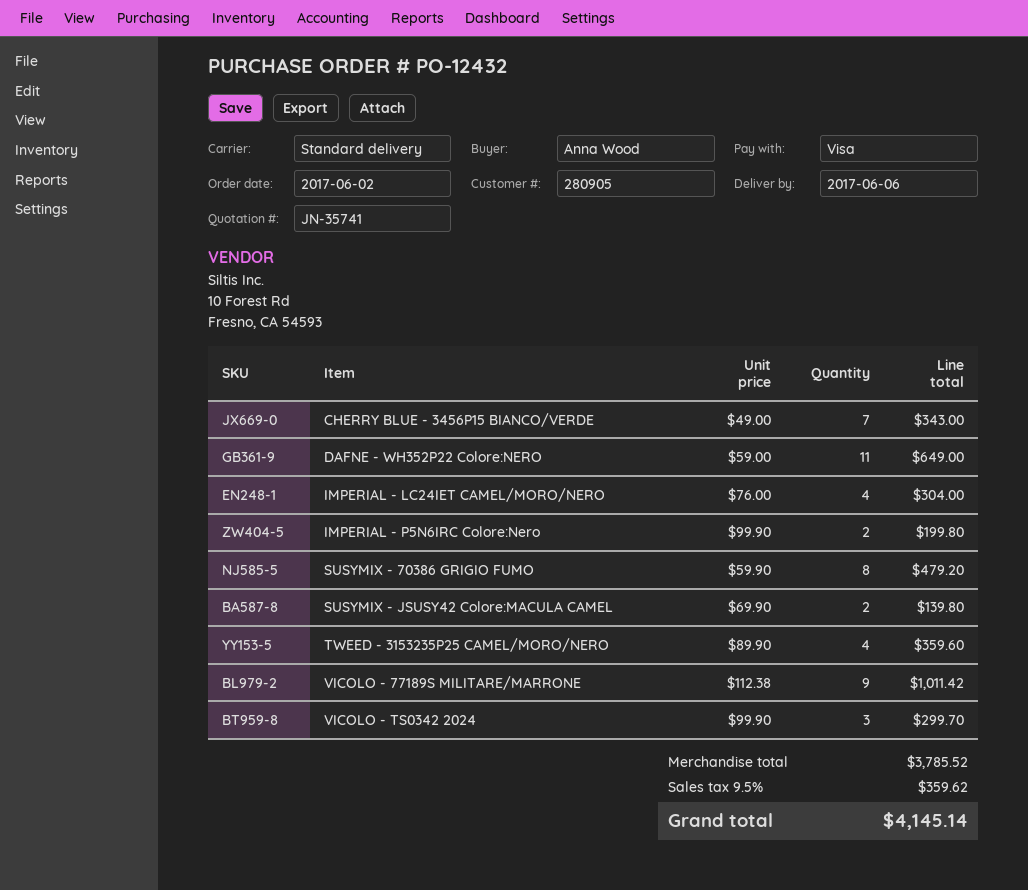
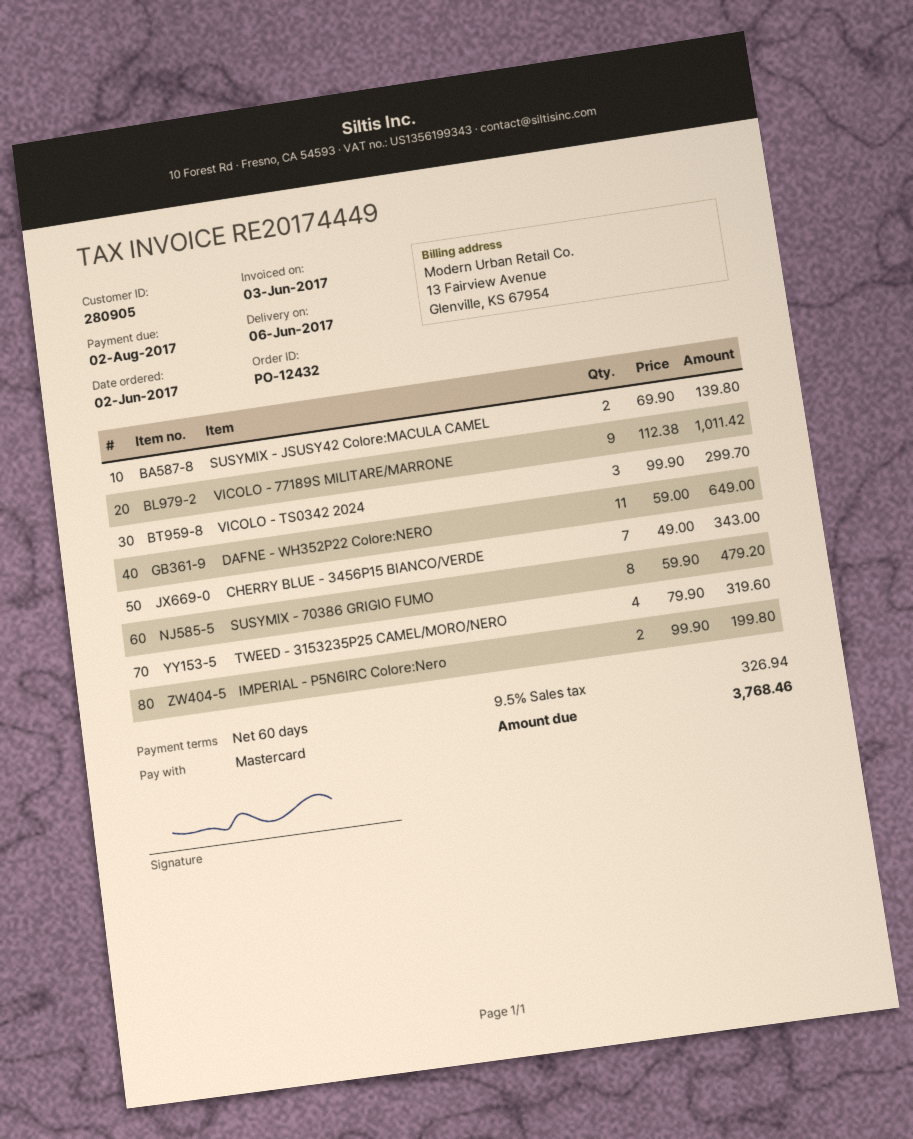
payment method: Visa -> Mastercard
IMPERIAL - LC24IET CAMEL/MORO/NERO: 4 x 76.00 = 304.00 -> none
TWEED - 3153235P25 CAMEL/MORO/NERO: 4 x 89.90 = 359.60 -> 4 x 79.90 = 319.60
tax: 9.5% = 359.62 -> 9.5% = 326.94
total: 4145.14 -> 3768.46

